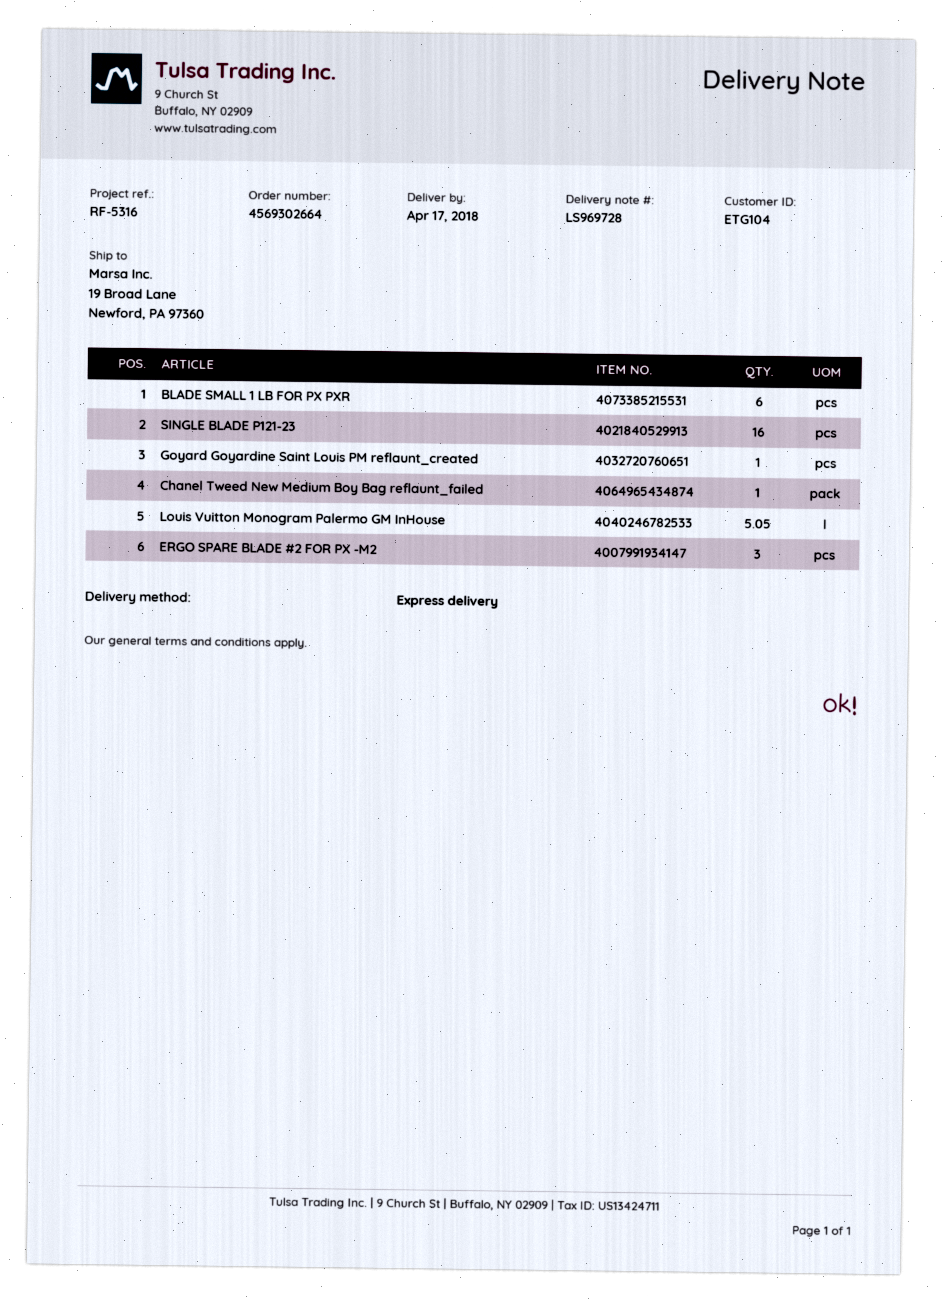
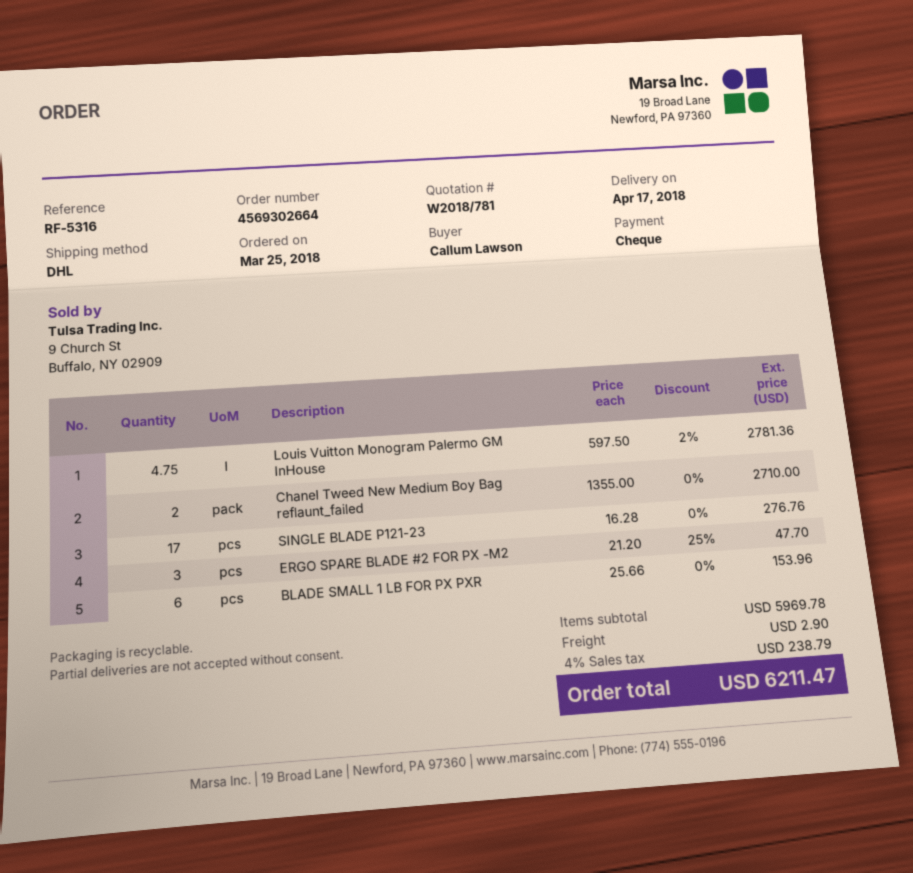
shipping method: express -> DHL
SINGLE BLADE P121-23: 16 -> 17
Goyard Goyardine Saint Louis PM reflaunt_created: 1 -> none
Chanel Tweed New Medium Boy Bag reflaunt_failed: 1 -> 2
Louis Vuitton Monogram Palermo GM InHouse: 5.05 -> 4.75

